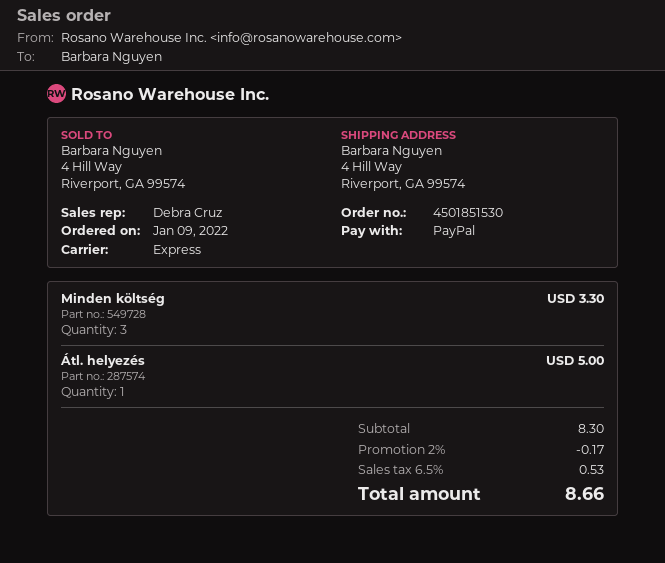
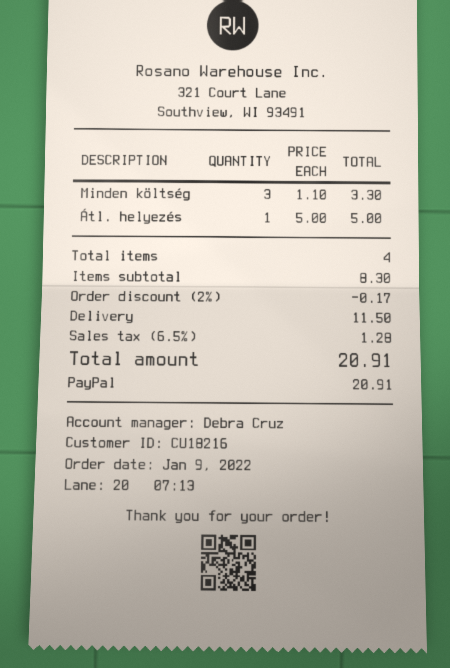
shipping: none -> 11.50
tax: 6.5% = 0.53 -> 6.5% = 1.28
total: 8.66 -> 20.91

